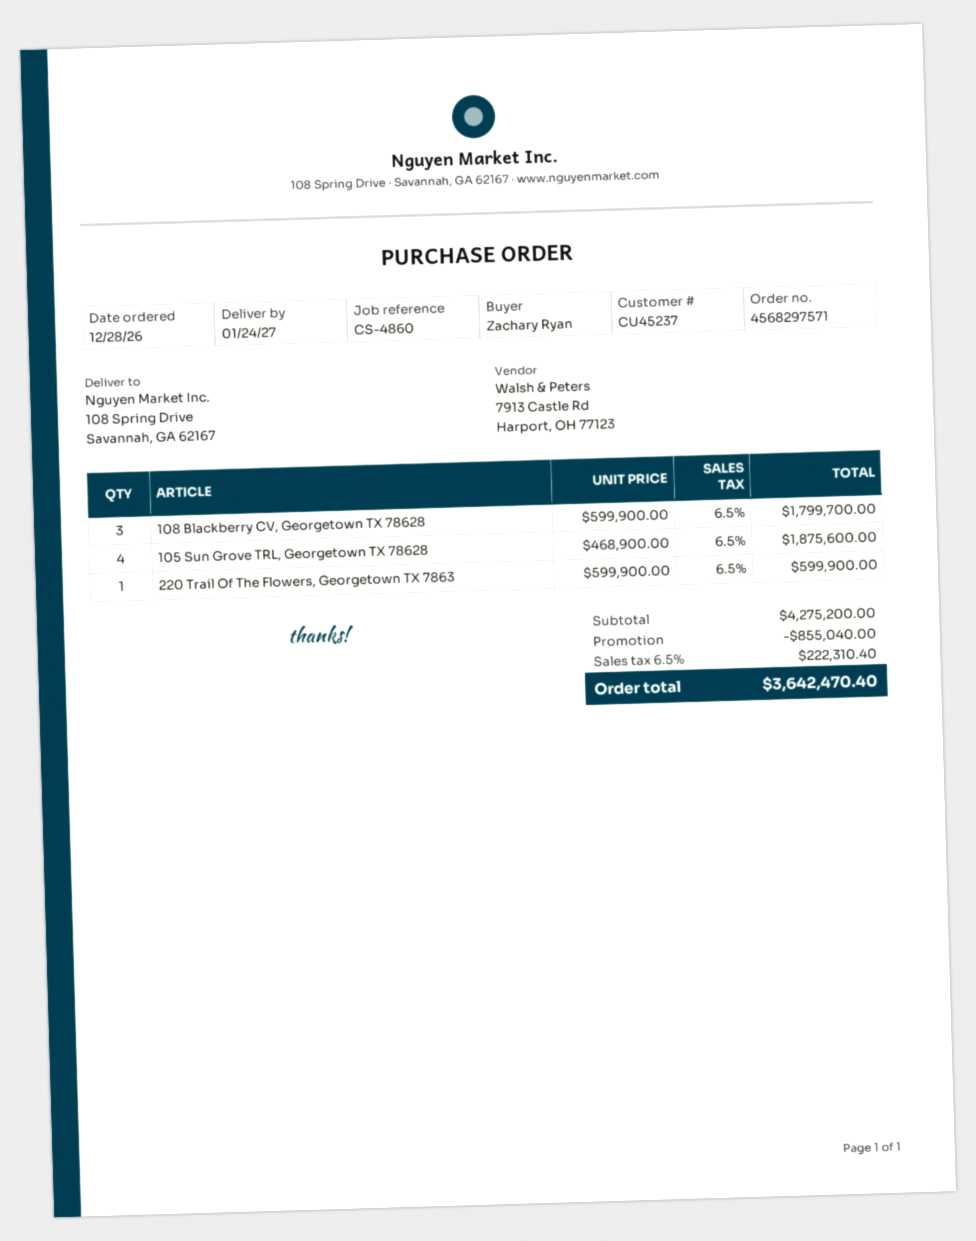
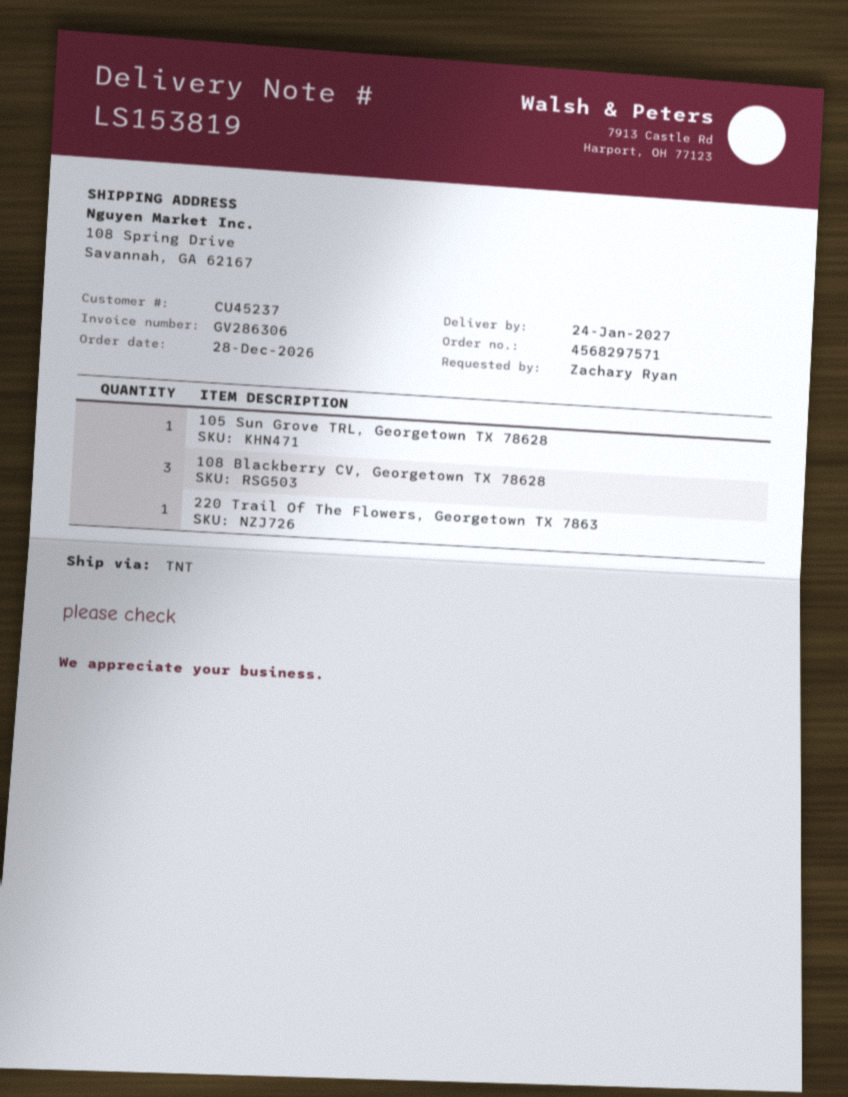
105 Sun Grove TRL, Georgetown TX 78628: 4 -> 1

